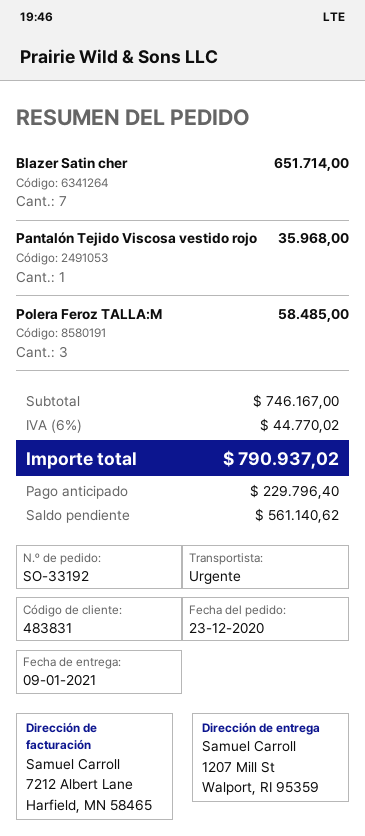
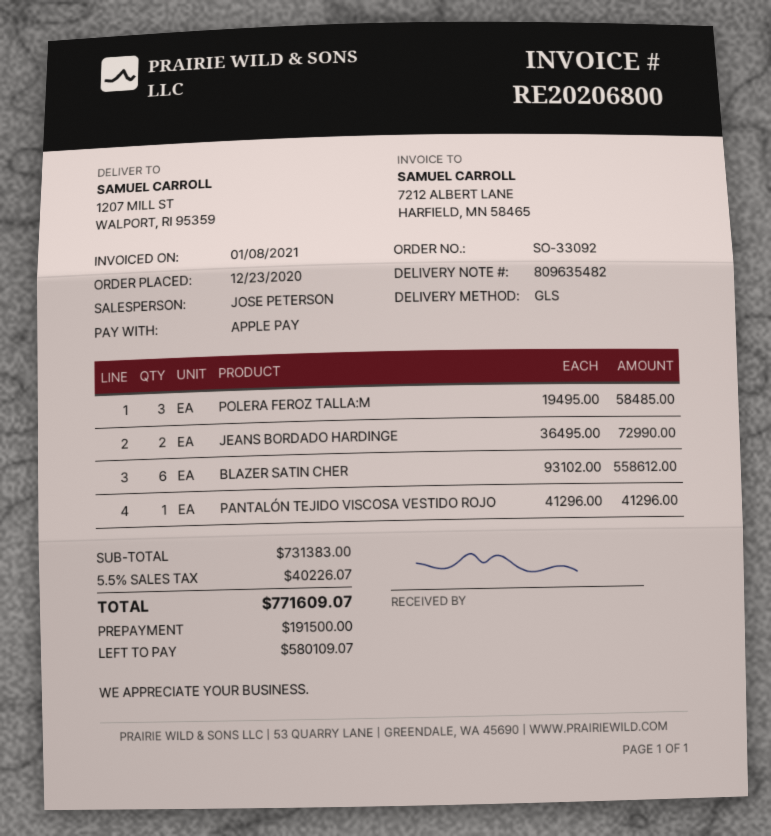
order number: SO-33192 -> SO-33092
shipping method: express -> GLS
Blazer Satin cher: 7 for 651714.00 -> 6 for 558612.00
Pantalón Tejido Viscosa vestido rojo: 1 for 35968.00 -> 1 for 41296.00
JEANS BORDADO HARDINGE: none -> 2 for 72990.00
subtotal: 746167.00 -> 731383.00
tax: 6% = 44770.02 -> 5.5% = 40226.07
total: 790937.02 -> 771609.07
deposit: 229796.40 -> 191500.00
balance: 561140.62 -> 580109.07

